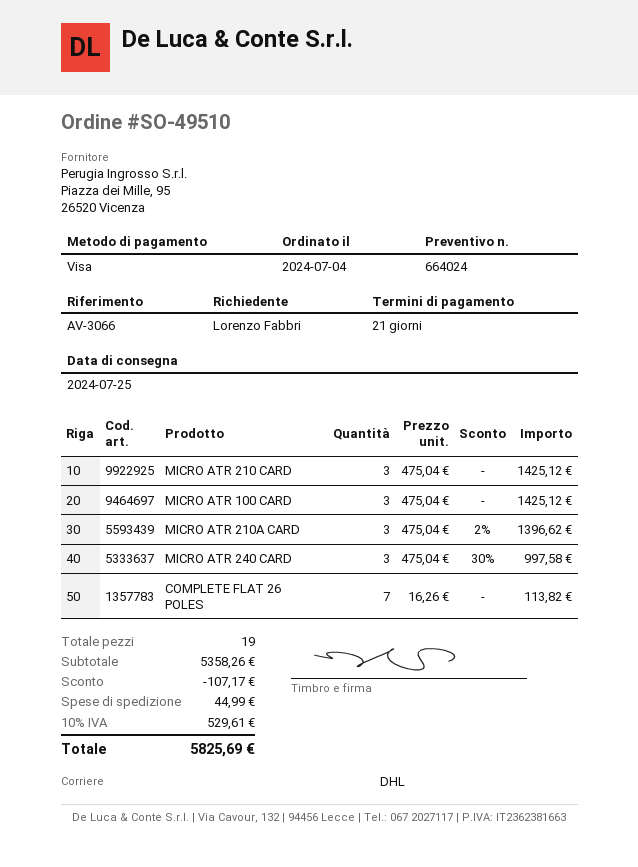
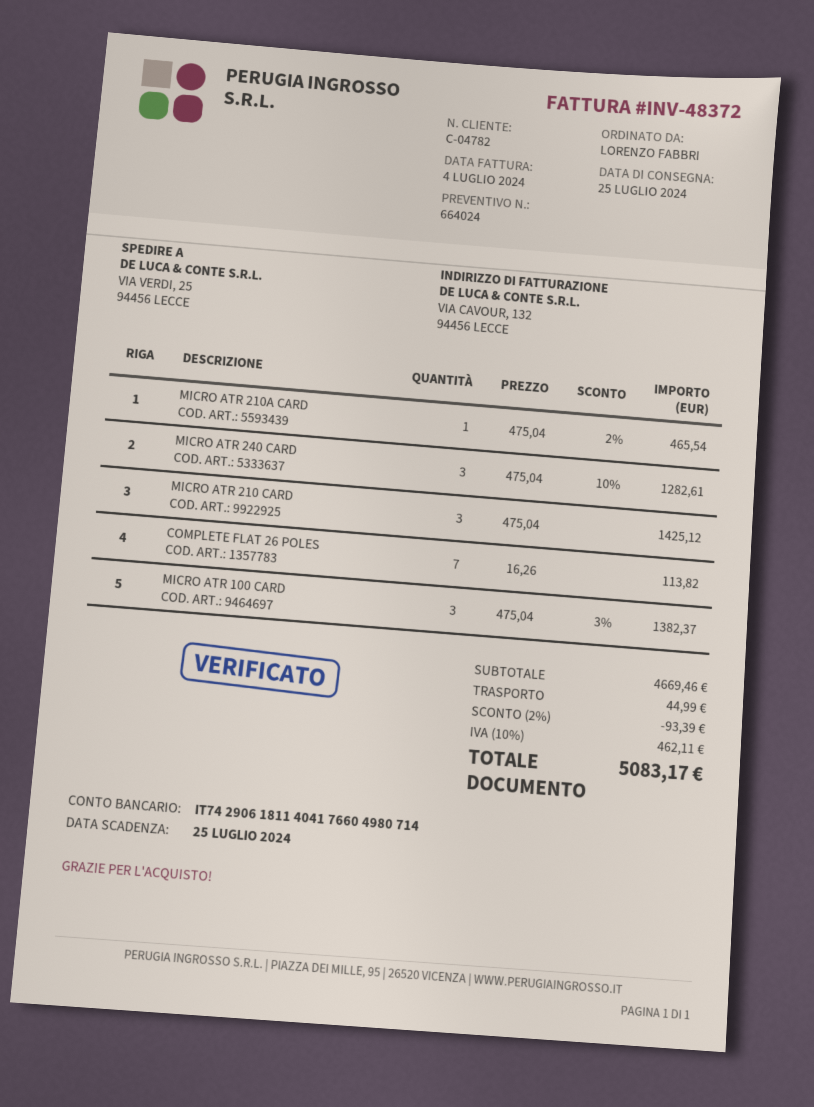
MICRO ATR 100 CARD: 3 x 475.04 = 1425.12 -> 3 x 475.04 - 3% = 1382.37
MICRO ATR 210A CARD: 3 x 475.04 - 2% = 1396.62 -> 1 x 475.04 - 2% = 465.54
MICRO ATR 240 CARD: 3 x 475.04 - 30% = 997.58 -> 3 x 475.04 - 10% = 1282.61
subtotal: 5358.26 -> 4669.46
discount: 107.17 -> 93.39
tax: 10% = 529.61 -> 10% = 462.11
total: 5825.69 -> 5083.17

